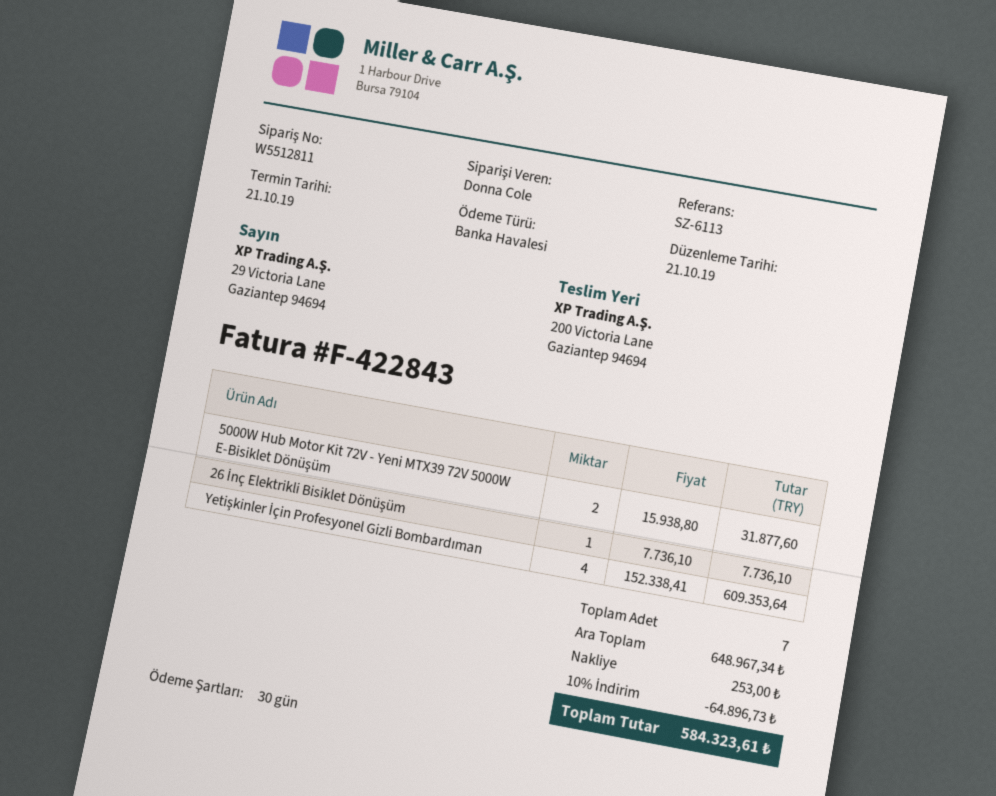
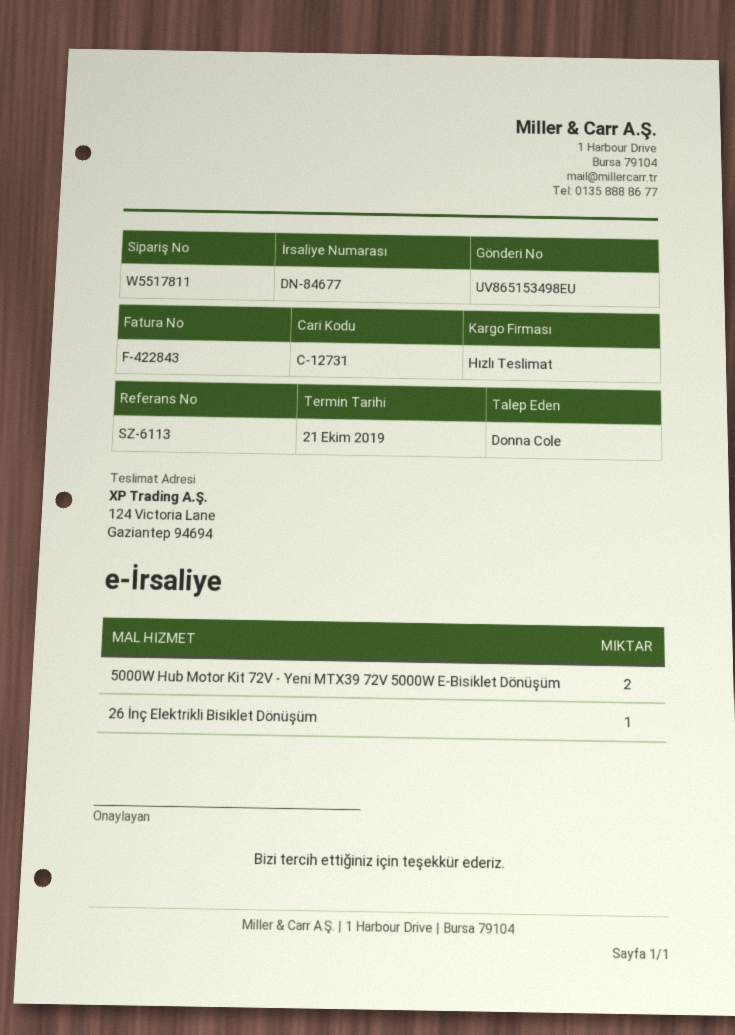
order number: W5512811 -> W5517811
ship to: 200 Victoria Lane, Gaziantep 94694 -> 124 Victoria Lane, Gaziantep 94694
Yetişkinler İçin Profesyonel Gizli Bombardıman: 4 -> none

